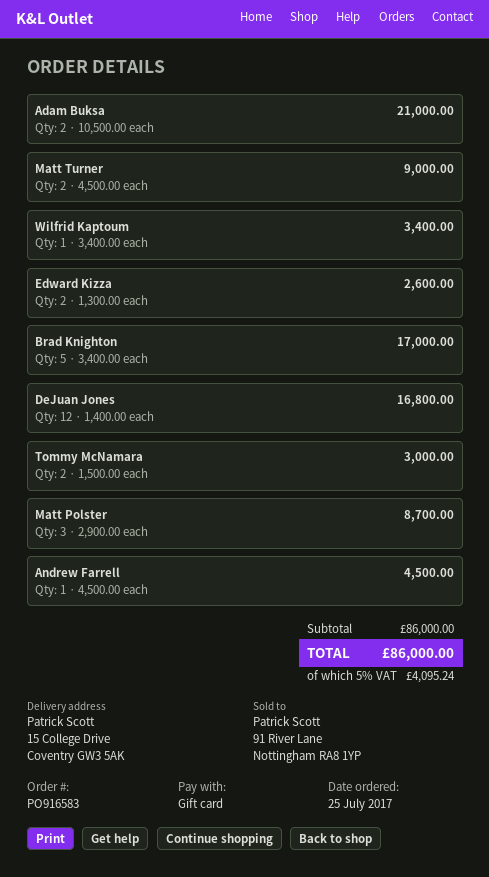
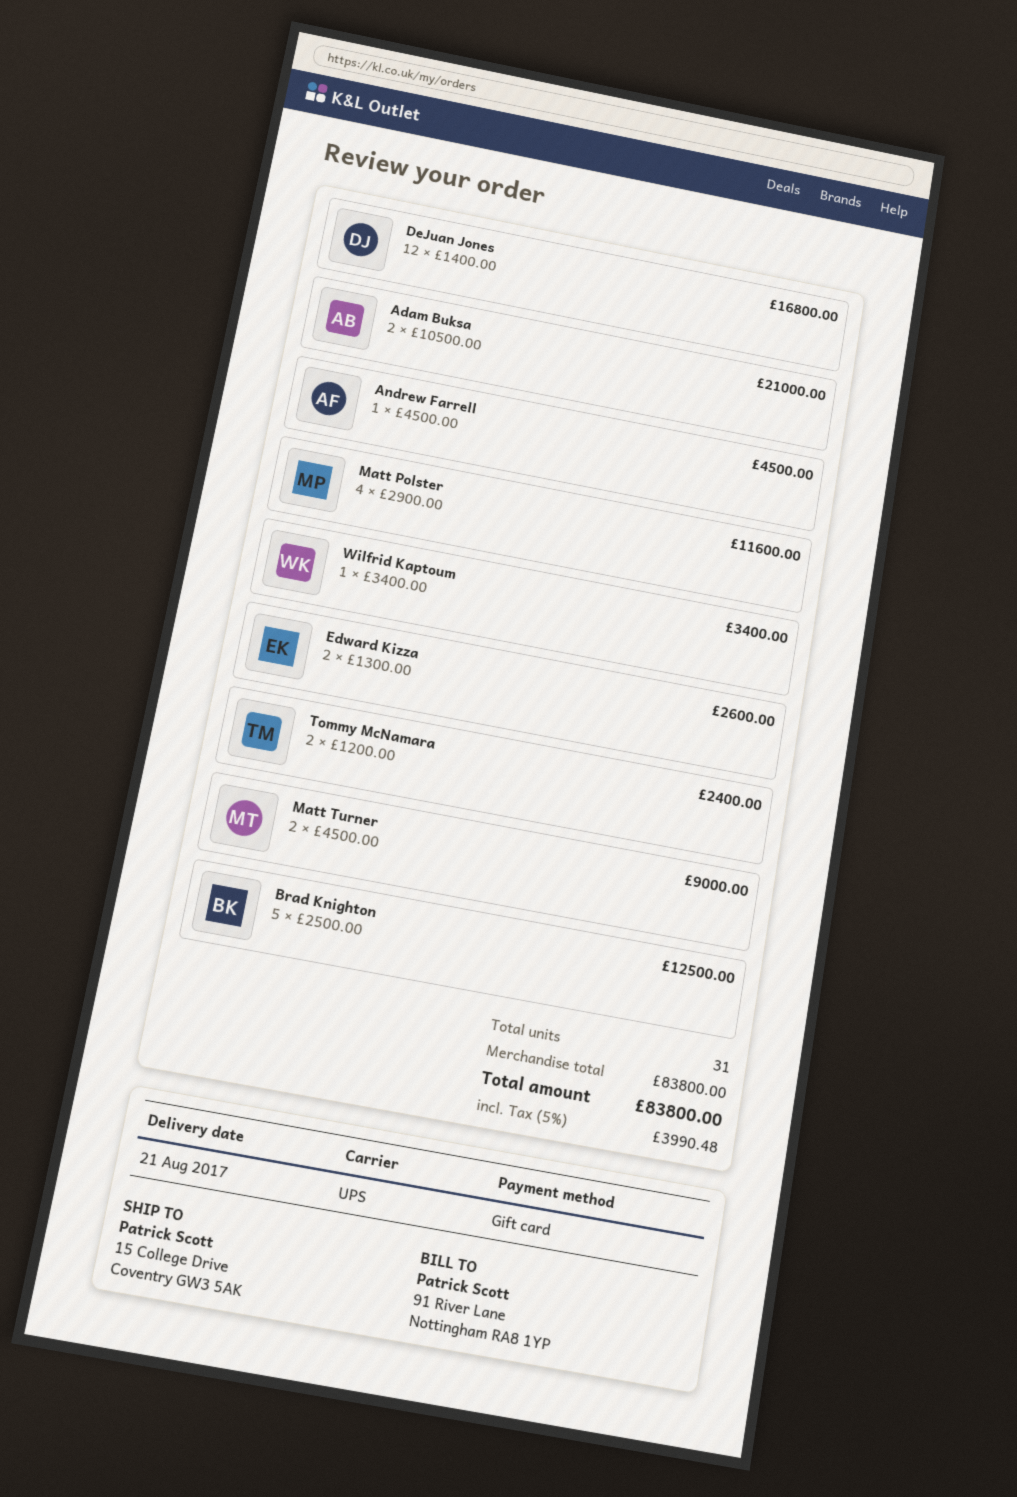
Brad Knighton: 5 x 3400.00 = 17000.00 -> 5 x 2500.00 = 12500.00
Tommy McNamara: 2 x 1500.00 = 3000.00 -> 2 x 1200.00 = 2400.00
Matt Polster: 3 x 2900.00 = 8700.00 -> 4 x 2900.00 = 11600.00
subtotal: 86000.00 -> 83800.00
tax: 5% = 4095.24 -> 5% = 3990.48
total: 86000.00 -> 83800.00

